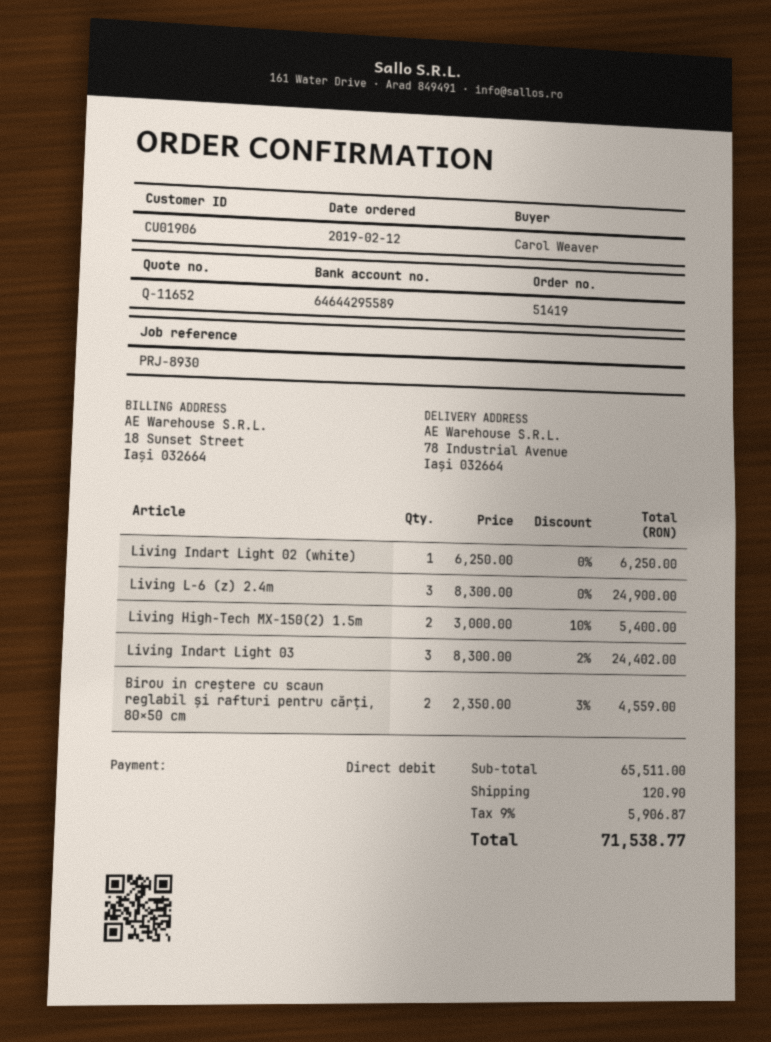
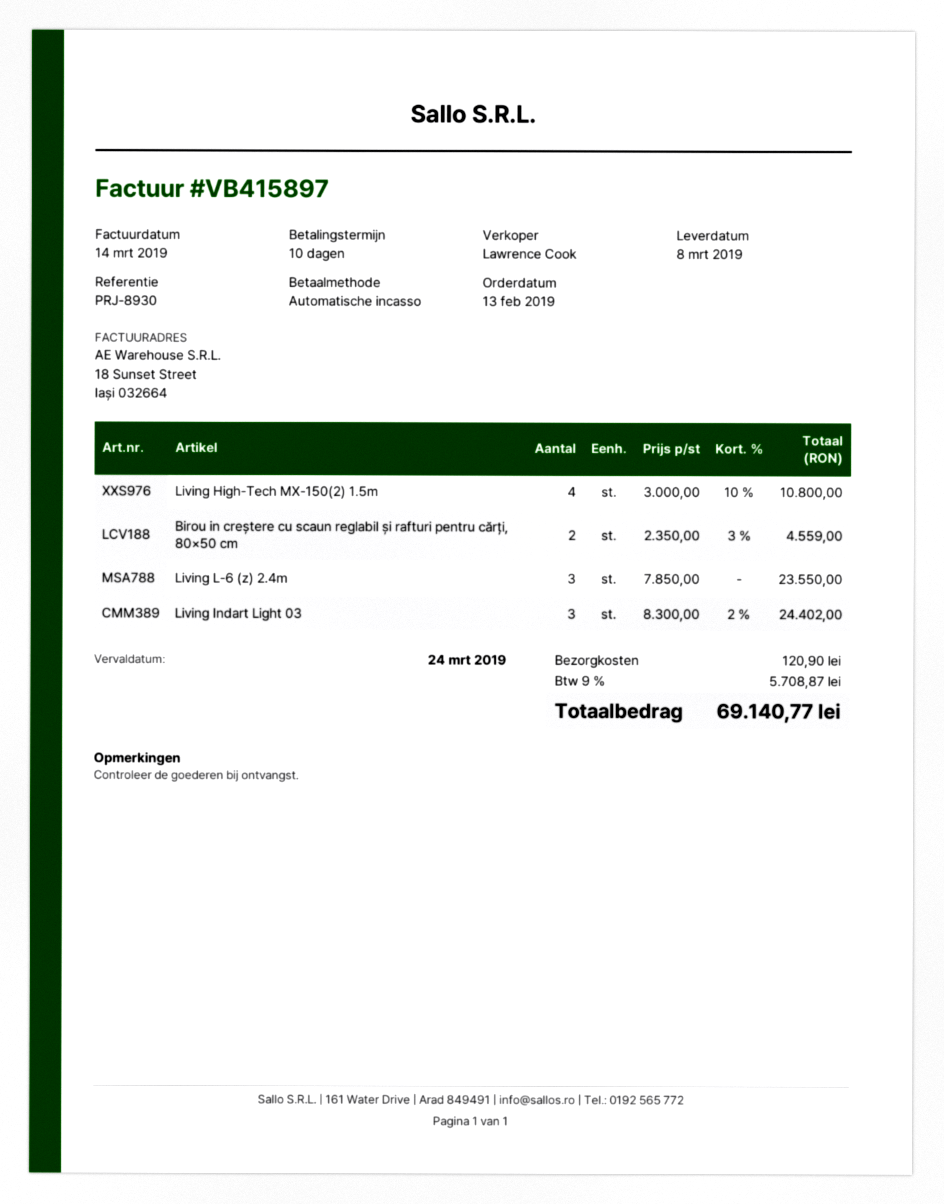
order date: 2019-02-12 -> 2019-02-13
Living Indart Light 02 (white): 1 x 6250.00 = 6250.00 -> none
Living L-6 (z) 2.4m: 3 x 8300.00 = 24900.00 -> 3 x 7850.00 = 23550.00
Living High-Tech МХ-150(2) 1.5m: 2 x 3000.00 - 10% = 5400.00 -> 4 x 3000.00 - 10% = 10800.00
tax: 9% = 5906.87 -> 9% = 5708.87
total: 71538.77 -> 69140.77

